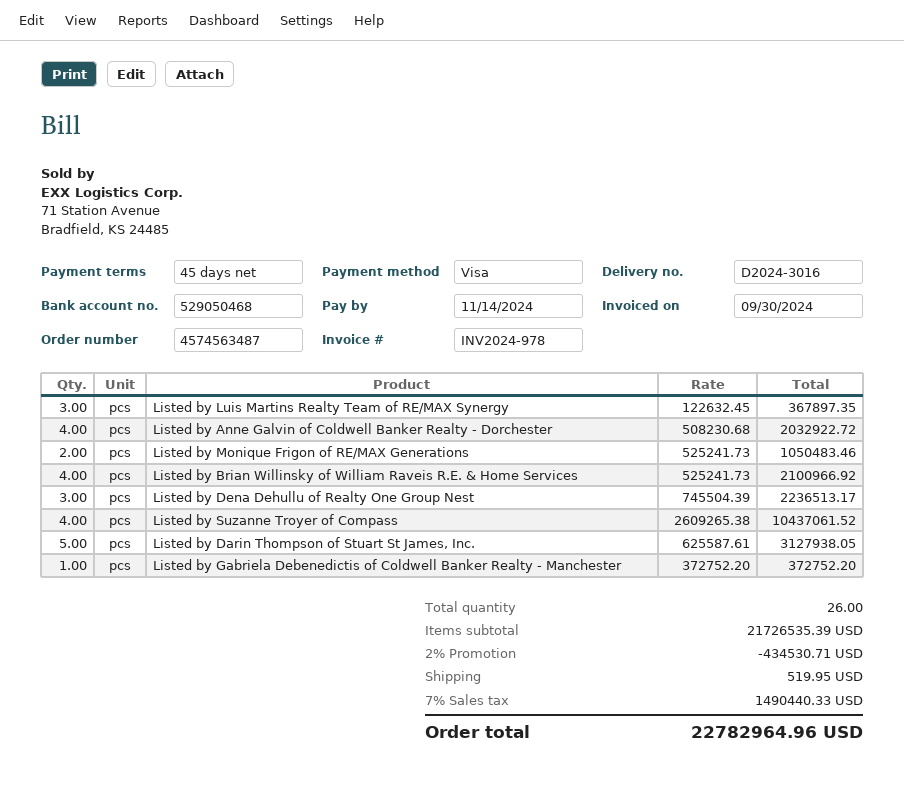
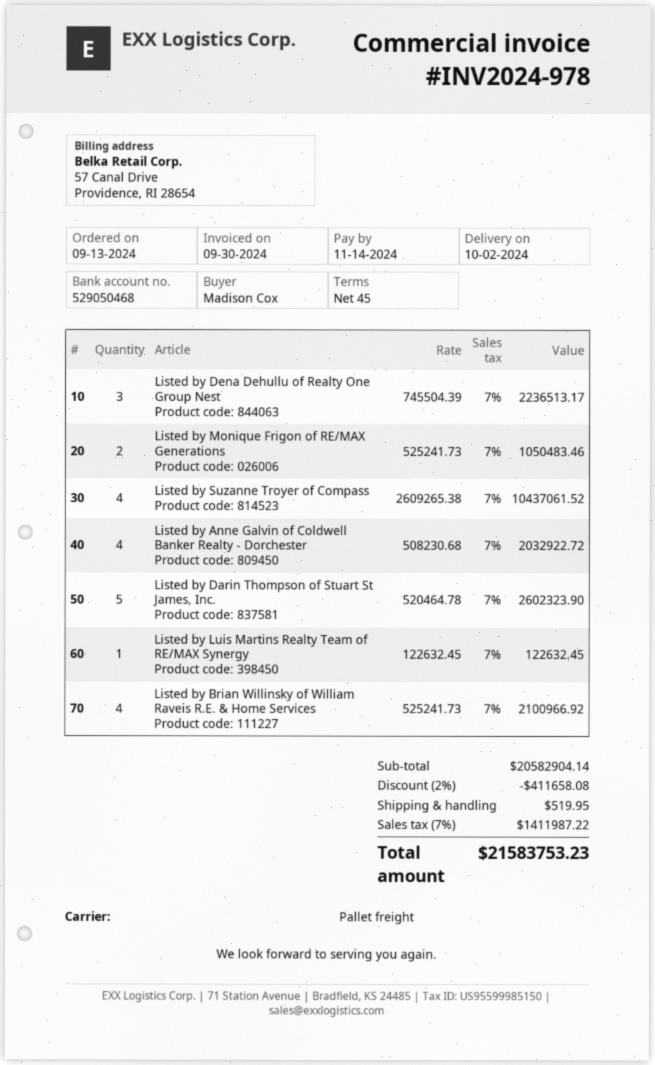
Listed by Luis Martins Realty Team of RE/MAX Synergy: 3 x 122632.45 = 367897.35 -> 1 x 122632.45 = 122632.45
Listed by Darin Thompson of Stuart St James, Inc.: 5 x 625587.61 = 3127938.05 -> 5 x 520464.78 = 2602323.90
Listed by Gabriela Debenedictis of Coldwell Banker Realty - Manchester: 1 x 372752.20 = 372752.20 -> none
subtotal: 21726535.39 -> 20582904.14
discount: 2% = 434530.71 -> 2% = 411658.08
tax: 7% = 1490440.33 -> 7% = 1411987.22
total: 22782964.96 -> 21583753.23

